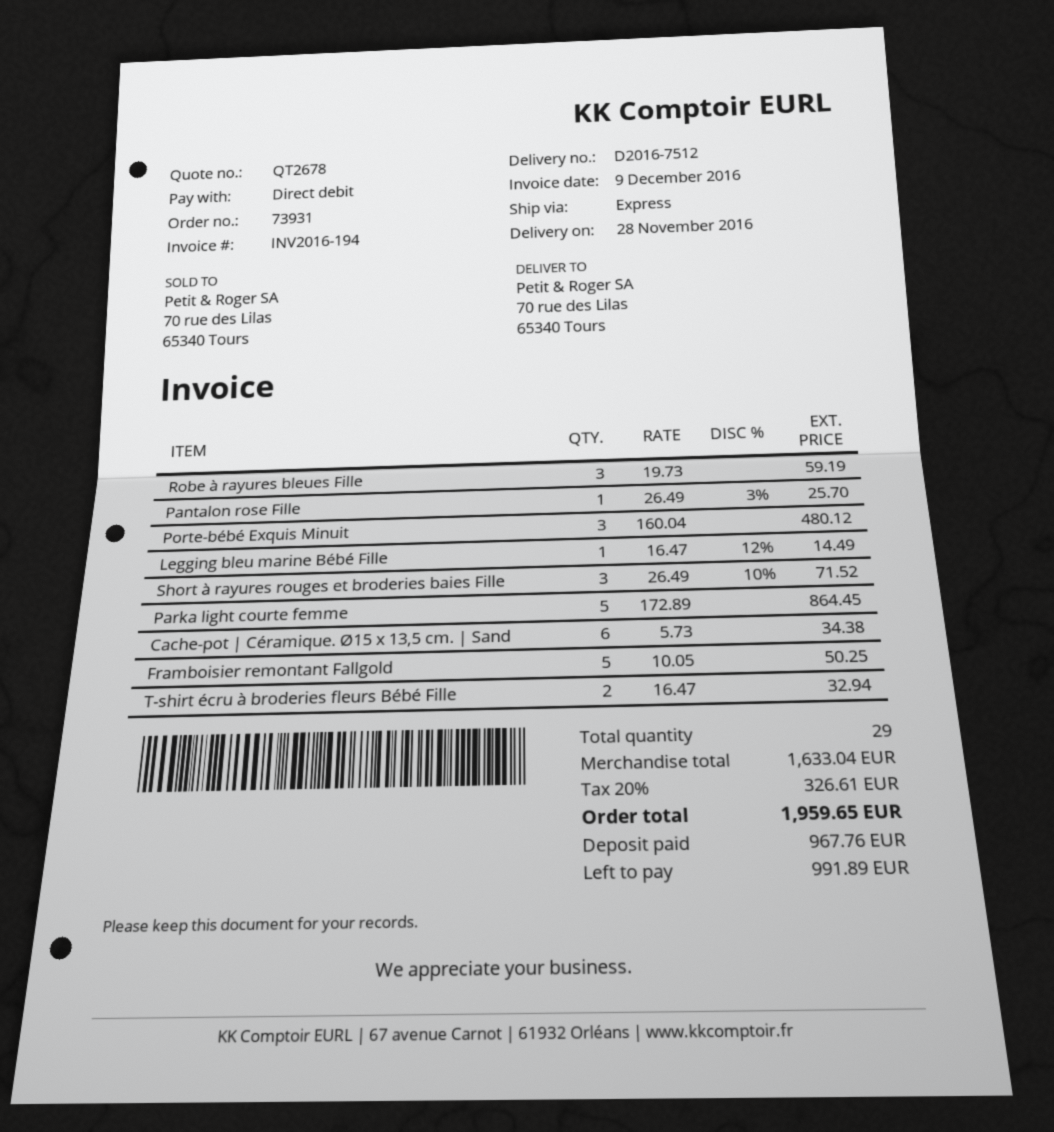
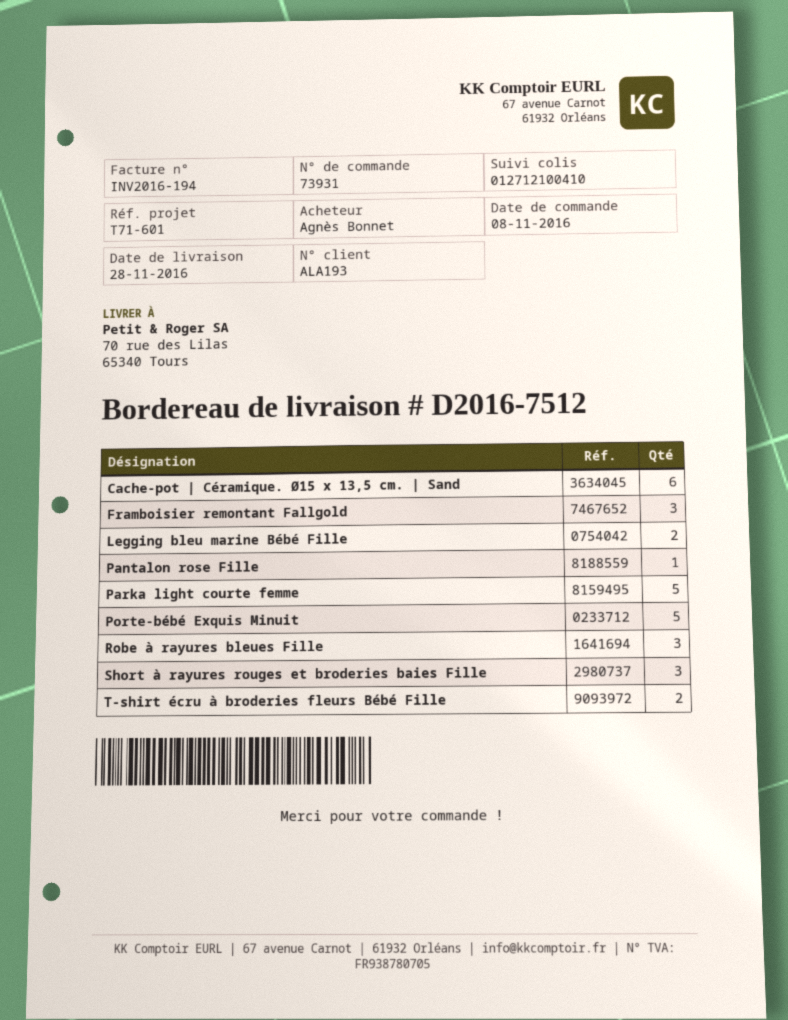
Porte-bébé Exquis Minuit: 3 -> 5
Legging bleu marine Bébé Fille: 1 -> 2
Framboisier remontant Fallgold: 5 -> 3

